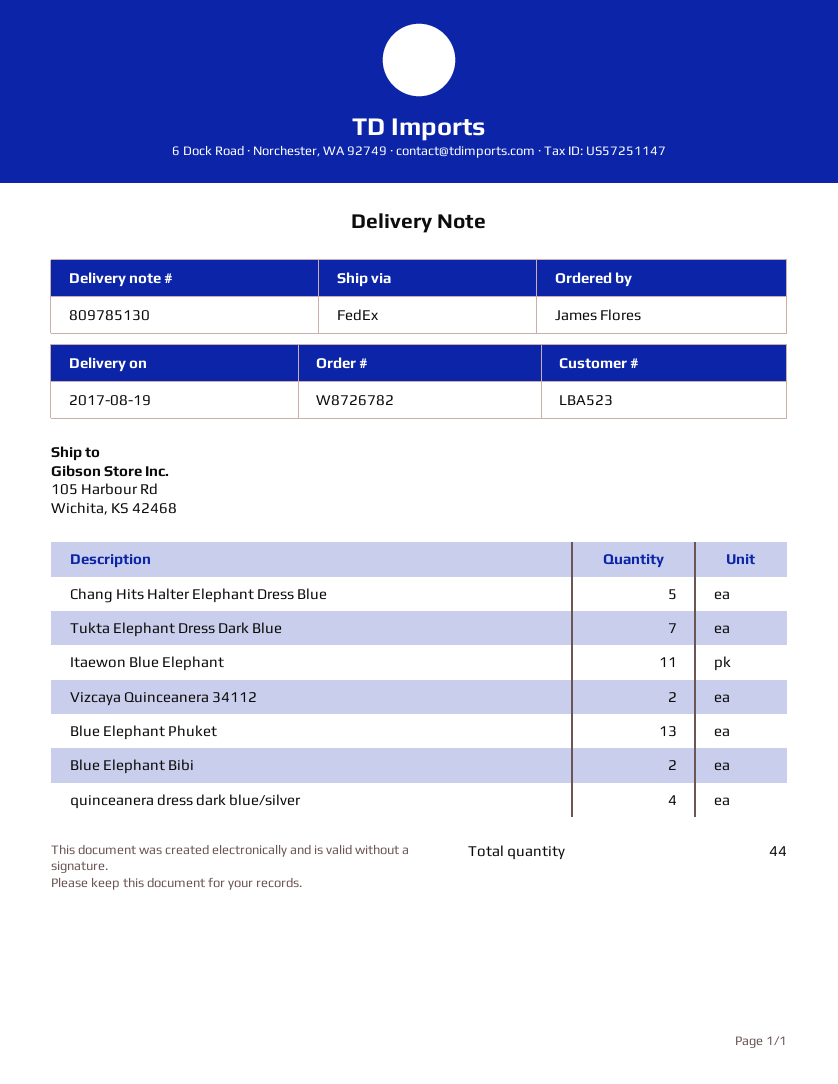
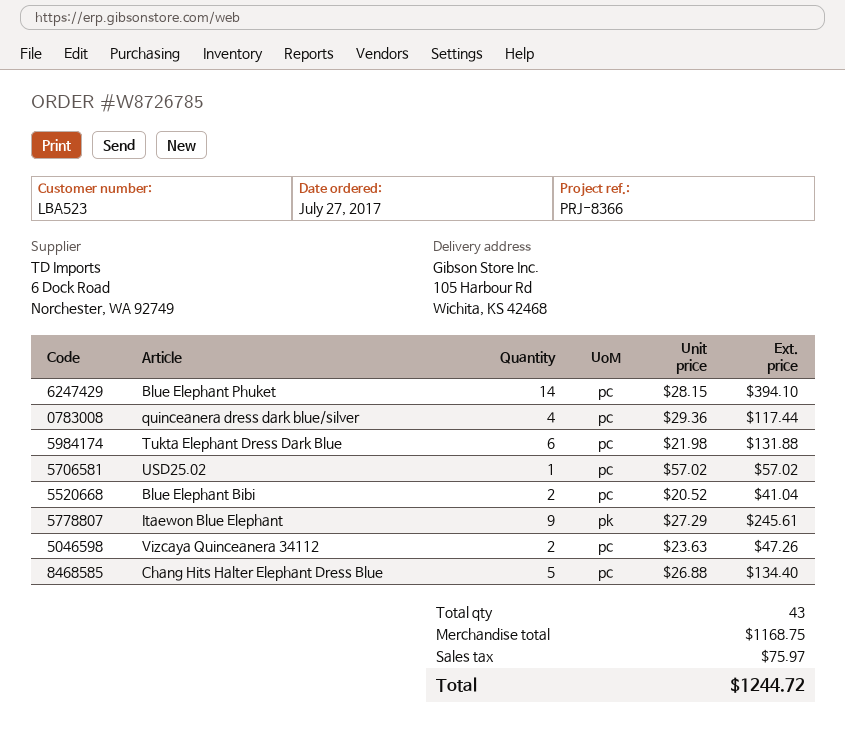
order number: W8726782 -> W8726785
Tukta Elephant Dress Dark Blue: 7 -> 6
Itaewon Blue Elephant: 11 -> 9
Blue Elephant Phuket: 13 -> 14
USD25.02: none -> 1
total quantity: 44 -> 43

